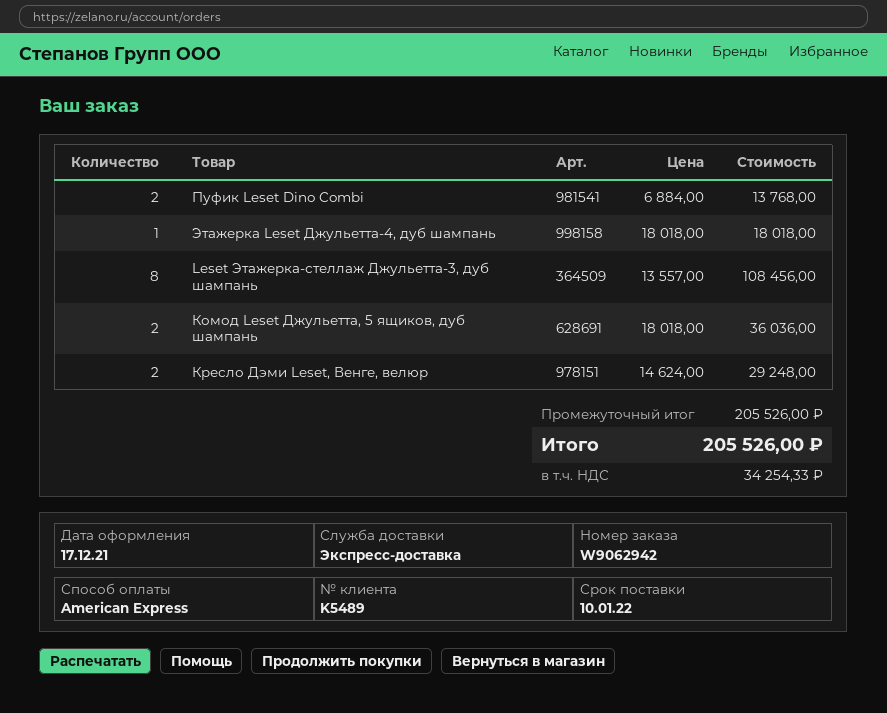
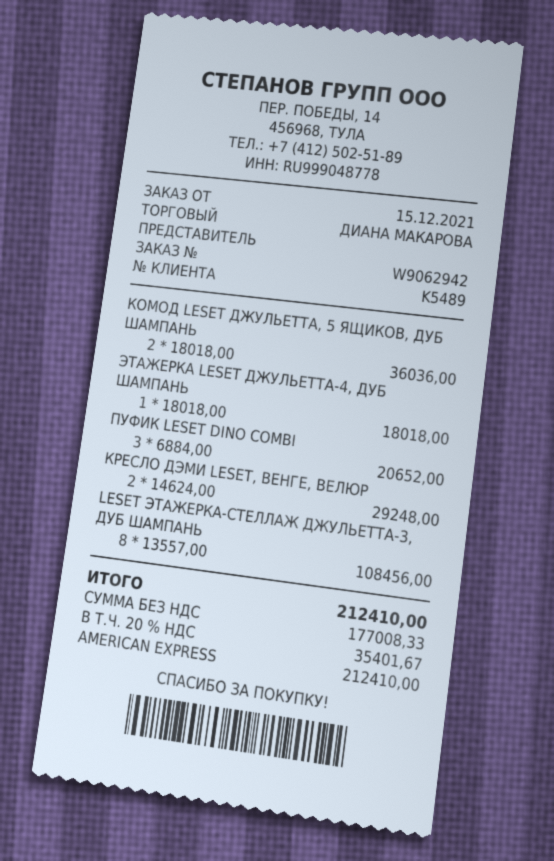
order date: 2021-12-17 -> 2021-12-15
Пуфик Leset Dino Combi: 2 x 6884.00 = 13768.00 -> 3 x 6884.00 = 20652.00
tax: 34254.33 -> 35401.67
total: 205526.00 -> 212410.00

